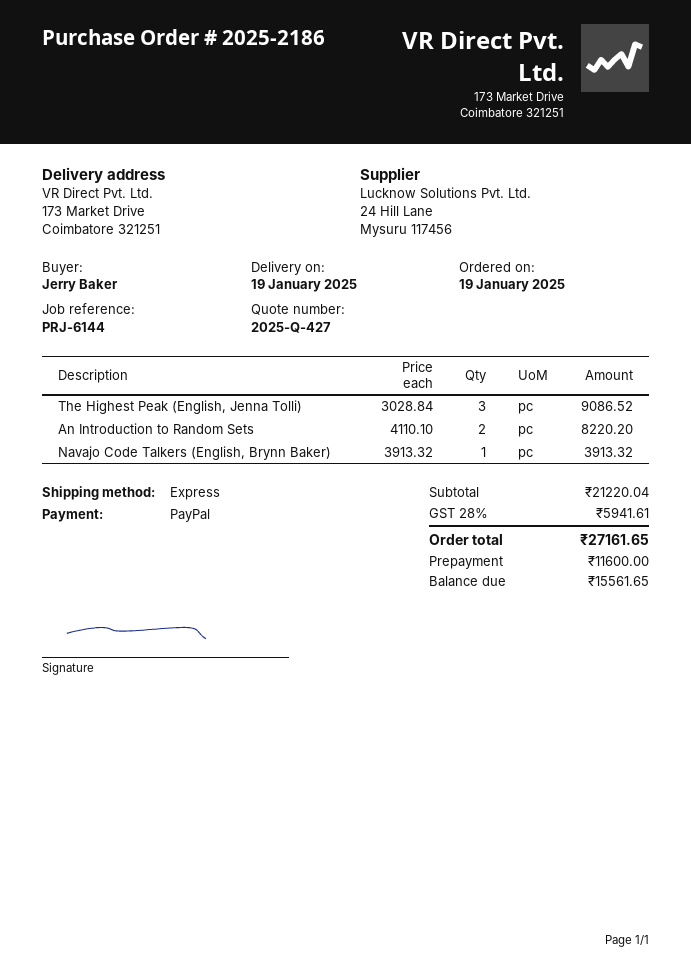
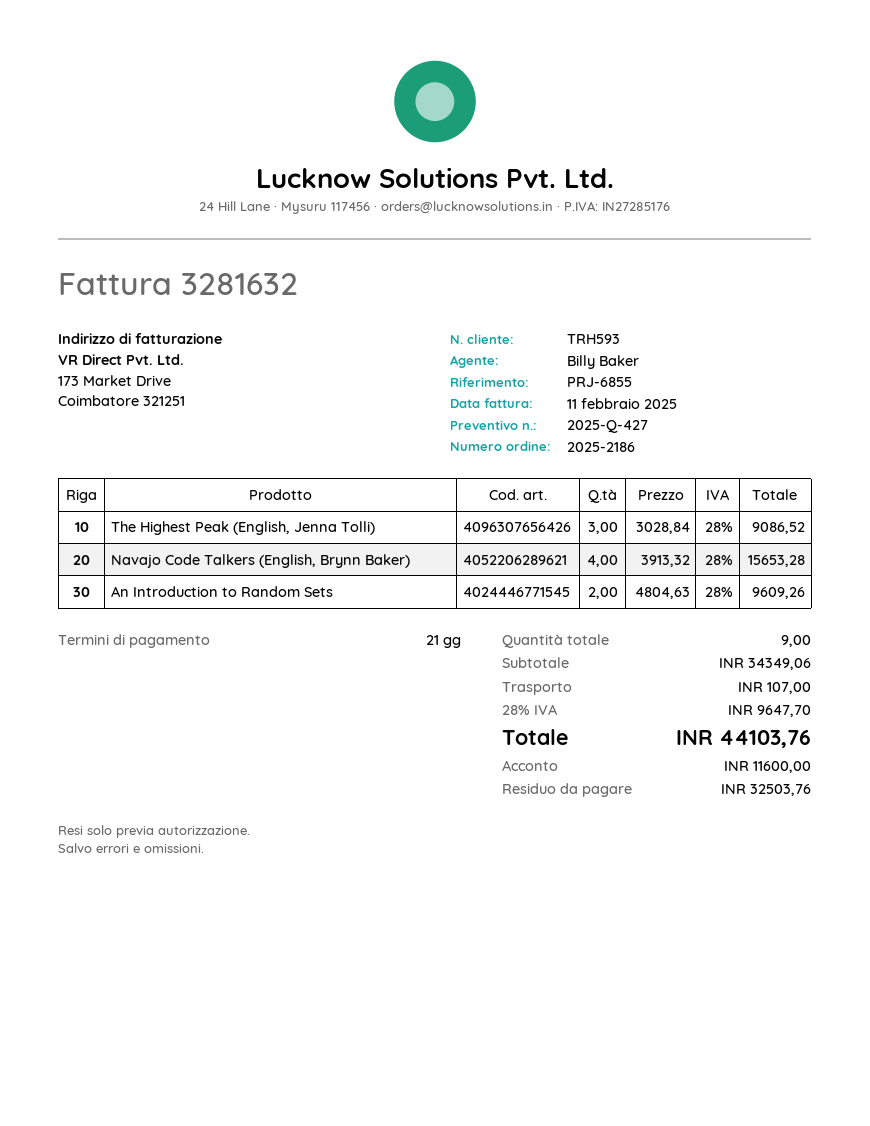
reference: PRJ-6144 -> PRJ-6855
An Introduction to Random Sets: 2 x 4110.10 = 8220.20 -> 2 x 4804.63 = 9609.26
Navajo Code Talkers (English, Brynn Baker): 1 x 3913.32 = 3913.32 -> 4 x 3913.32 = 15653.28
subtotal: 21220.04 -> 34349.06
shipping: none -> 107.00
tax: 28% = 5941.61 -> 28% = 9647.70
total: 27161.65 -> 44103.76
balance: 15561.65 -> 32503.76

